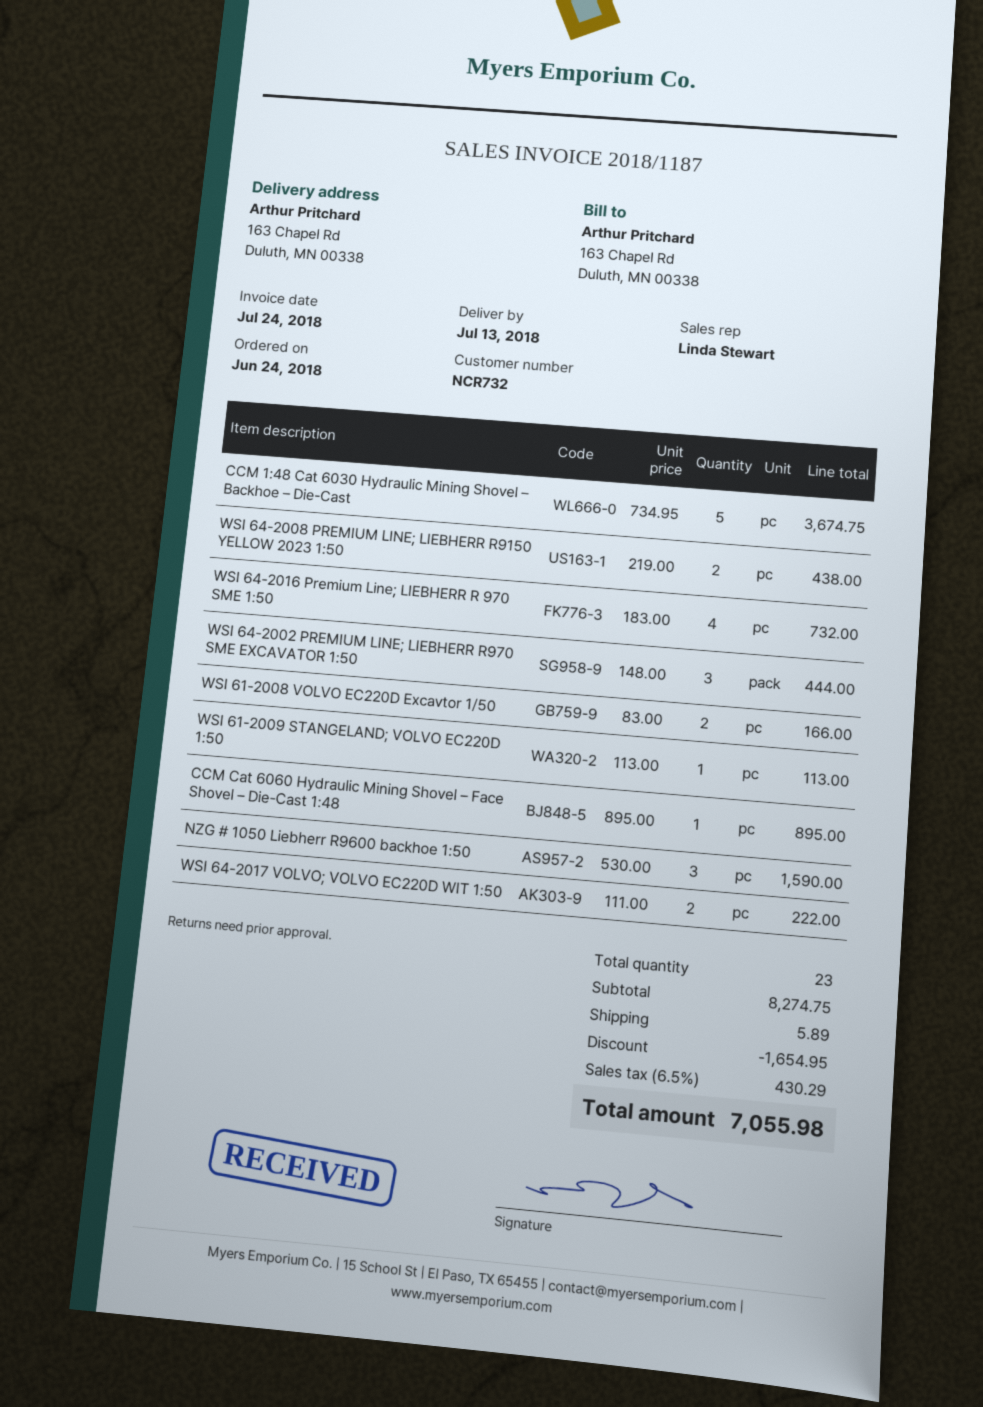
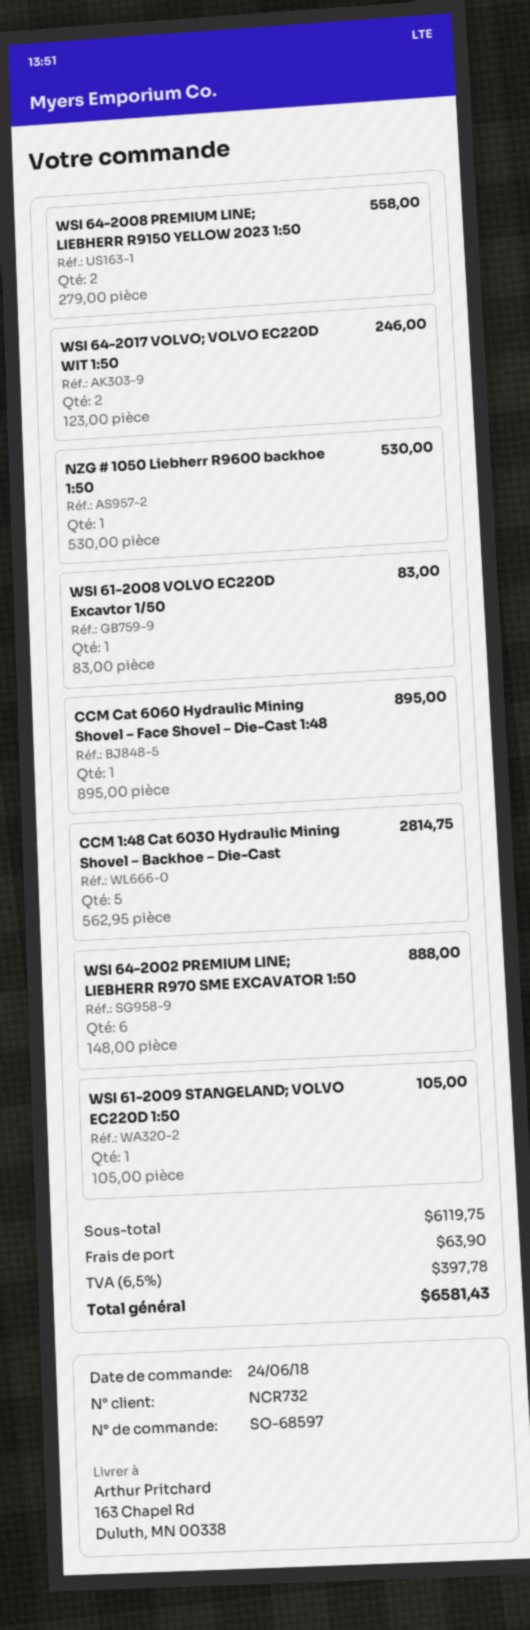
CCM 1:48 Cat 6030 Hydraulic Mining Shovel – Backhoe – Die-Cast: 5 x 734.95 = 3674.75 -> 5 x 562.95 = 2814.75
WSI 64-2008 PREMIUM LINE; LIEBHERR R9150 YELLOW 2023 1:50: 2 x 219.00 = 438.00 -> 2 x 279.00 = 558.00
WSI 64-2016 Premium Line; LIEBHERR R 970 SME 1:50: 4 x 183.00 = 732.00 -> none
WSI 64-2002 PREMIUM LINE; LIEBHERR R970 SME EXCAVATOR 1:50: 3 x 148.00 = 444.00 -> 6 x 148.00 = 888.00
WSI 61-2008 VOLVO EC220D Excavtor 1/50: 2 x 83.00 = 166.00 -> 1 x 83.00 = 83.00
WSI 61-2009 STANGELAND; VOLVO EC220D 1:50: 1 x 113.00 = 113.00 -> 1 x 105.00 = 105.00
NZG # 1050 Liebherr R9600 backhoe 1:50: 3 x 530.00 = 1590.00 -> 1 x 530.00 = 530.00
WSI 64-2017 VOLVO; VOLVO EC220D WIT 1:50: 2 x 111.00 = 222.00 -> 2 x 123.00 = 246.00
subtotal: 8274.75 -> 6119.75
discount: 1654.95 -> none
shipping: 5.89 -> 63.90
tax: 6.5% = 430.29 -> 6.5% = 397.78
total: 7055.98 -> 6581.43

